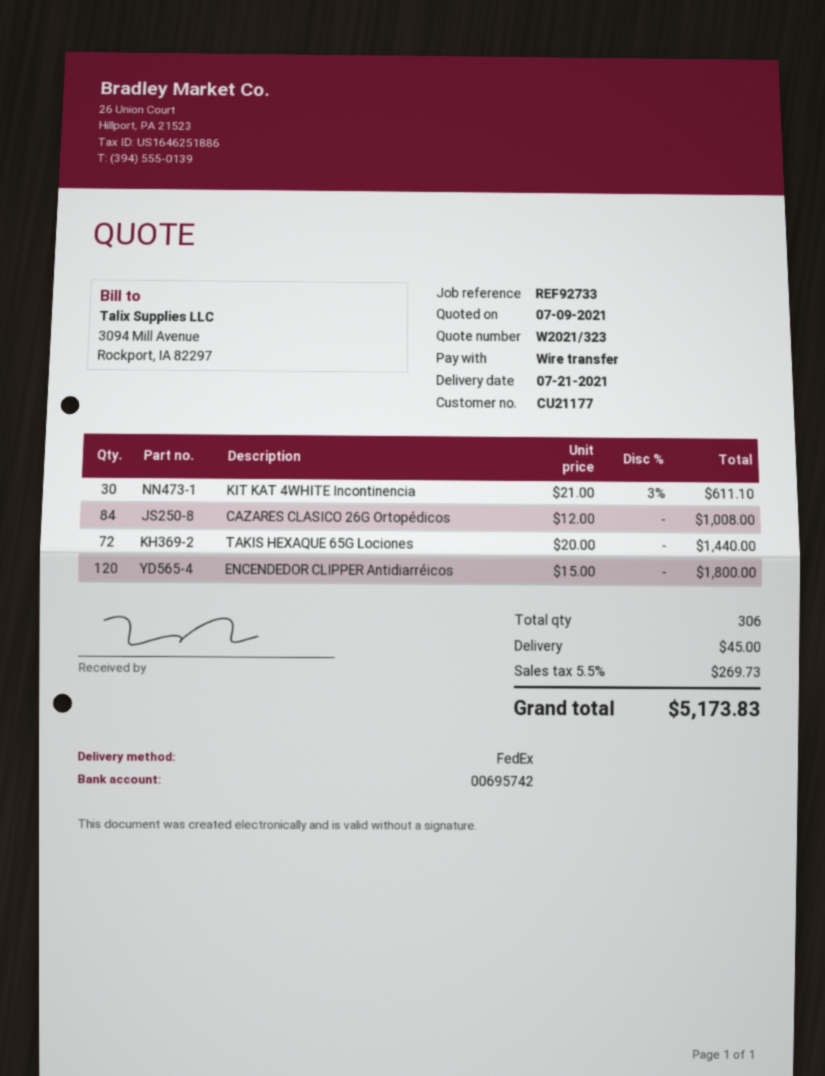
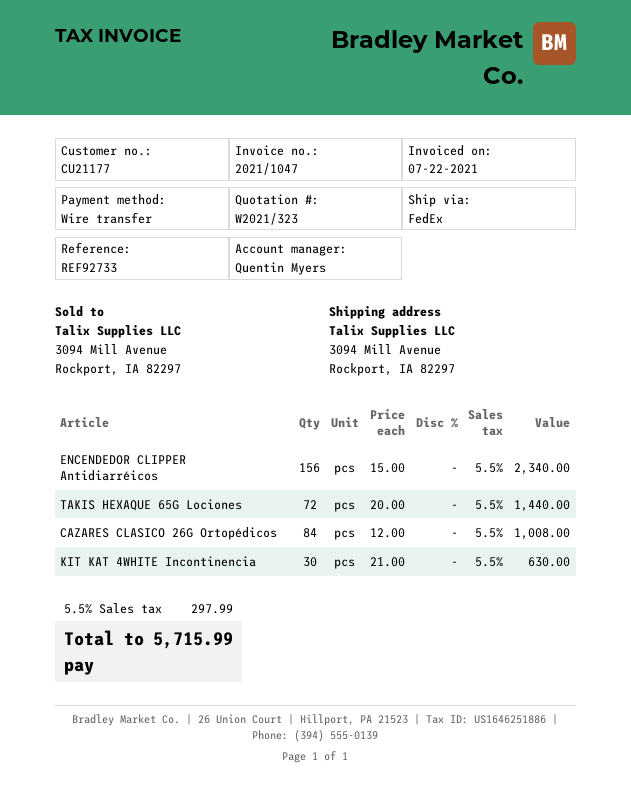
KIT KAT 4WHITE Incontinencia: 30 x 21.00 - 3% = 611.10 -> 30 x 21.00 = 630.00
ENCENDEDOR CLIPPER Antidiarréicos: 120 x 15.00 = 1800.00 -> 156 x 15.00 = 2340.00
shipping: 45.00 -> none
tax: 5.5% = 269.73 -> 5.5% = 297.99
total: 5173.83 -> 5715.99

